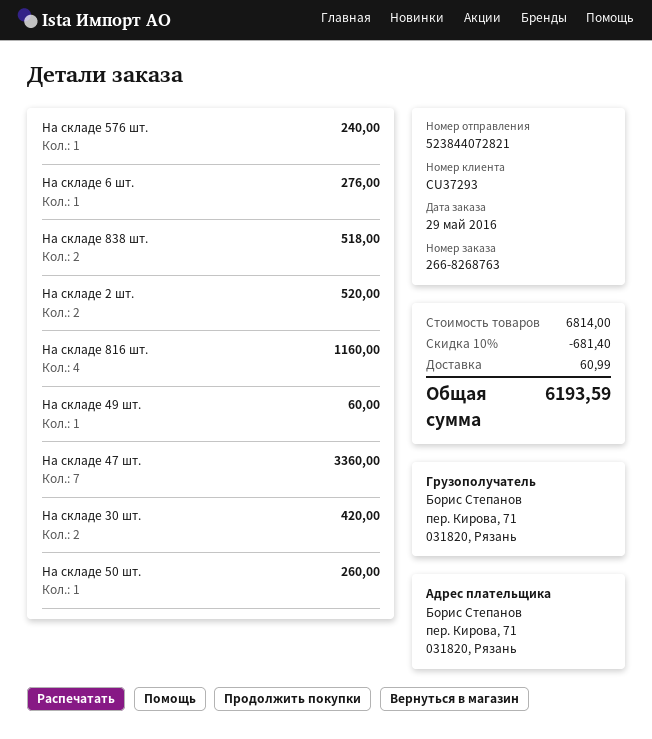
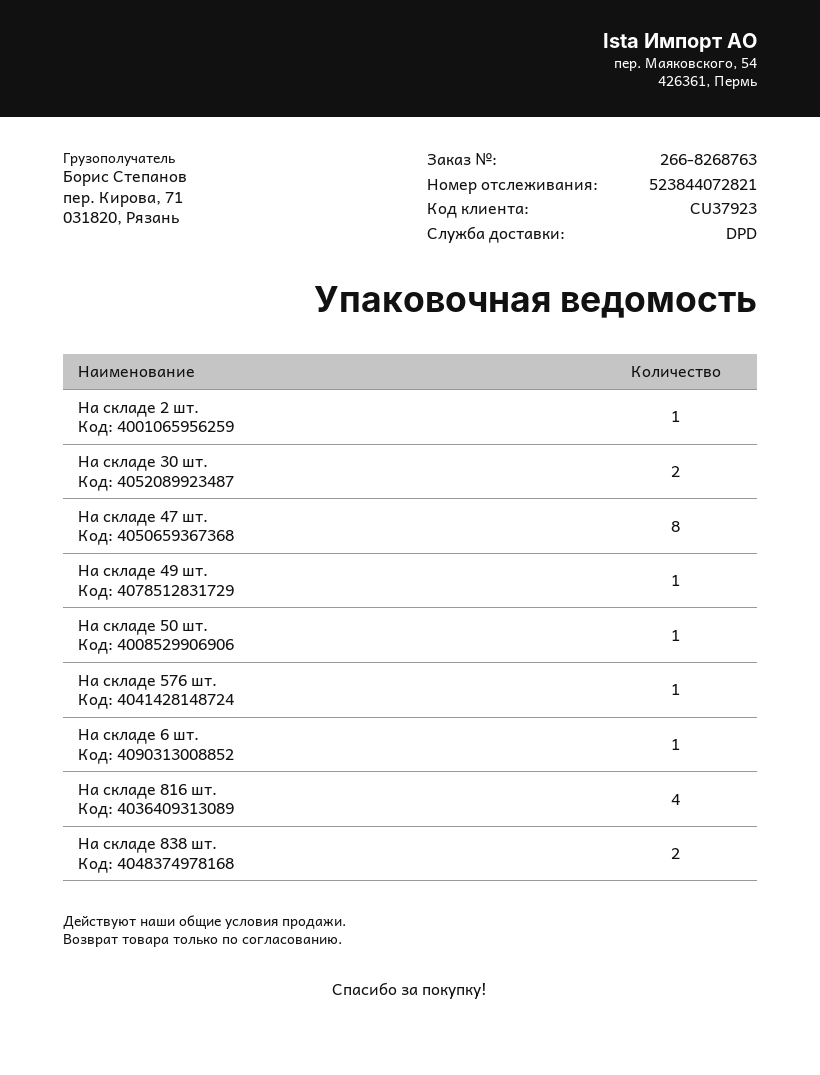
customer number: CU37293 -> CU37923
На складе 2 шт.: 2 -> 1
На складе 47 шт.: 7 -> 8

